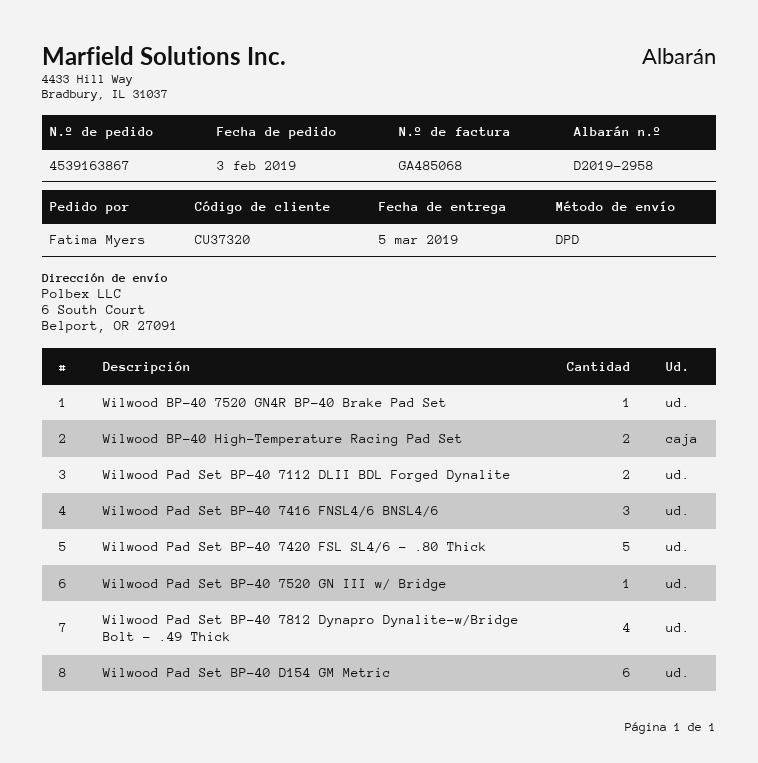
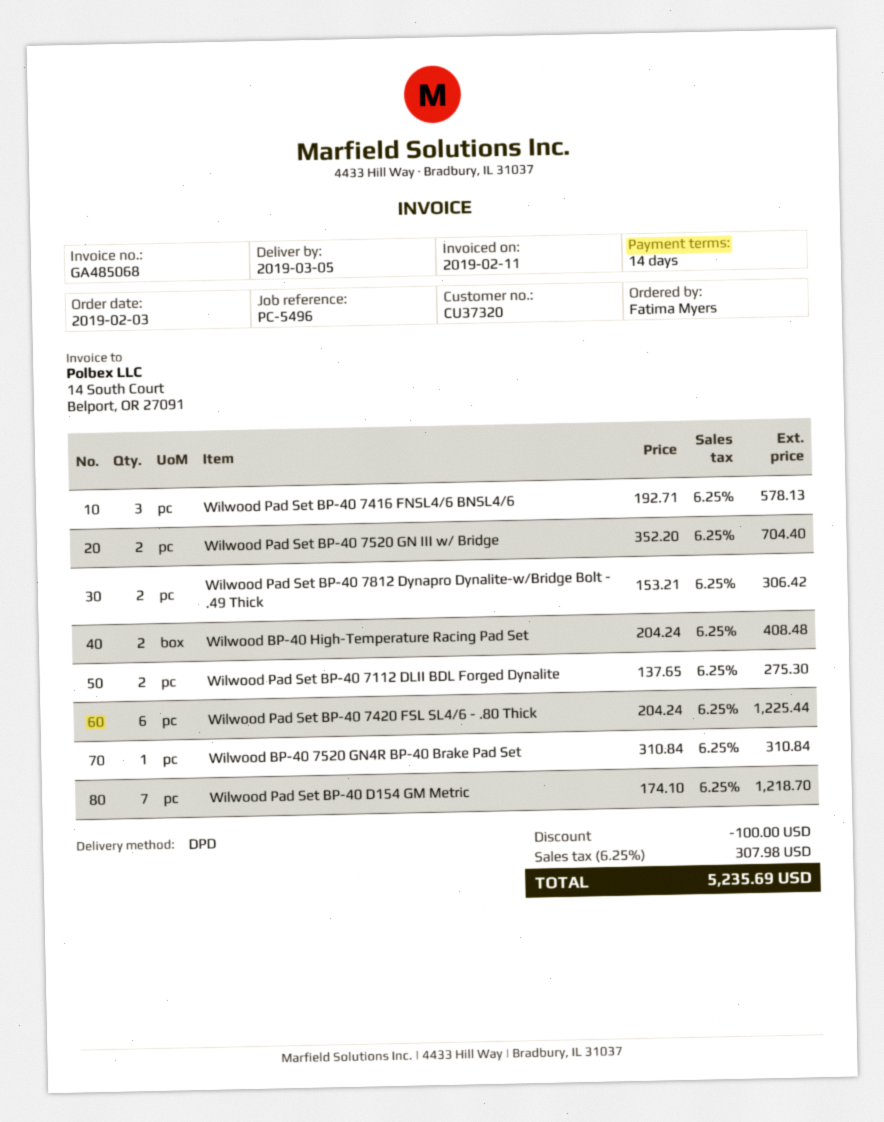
Wilwood Pad Set BP-40 7420 FSL SL4/6 - .80 Thick: 5 -> 6
Wilwood Pad Set BP-40 7520 GN III w/ Bridge: 1 -> 2
Wilwood Pad Set BP-40 7812 Dynapro Dynalite-w/Bridge Bolt - .49 Thick: 4 -> 2
Wilwood Pad Set BP-40 D154 GM Metric: 6 -> 7

